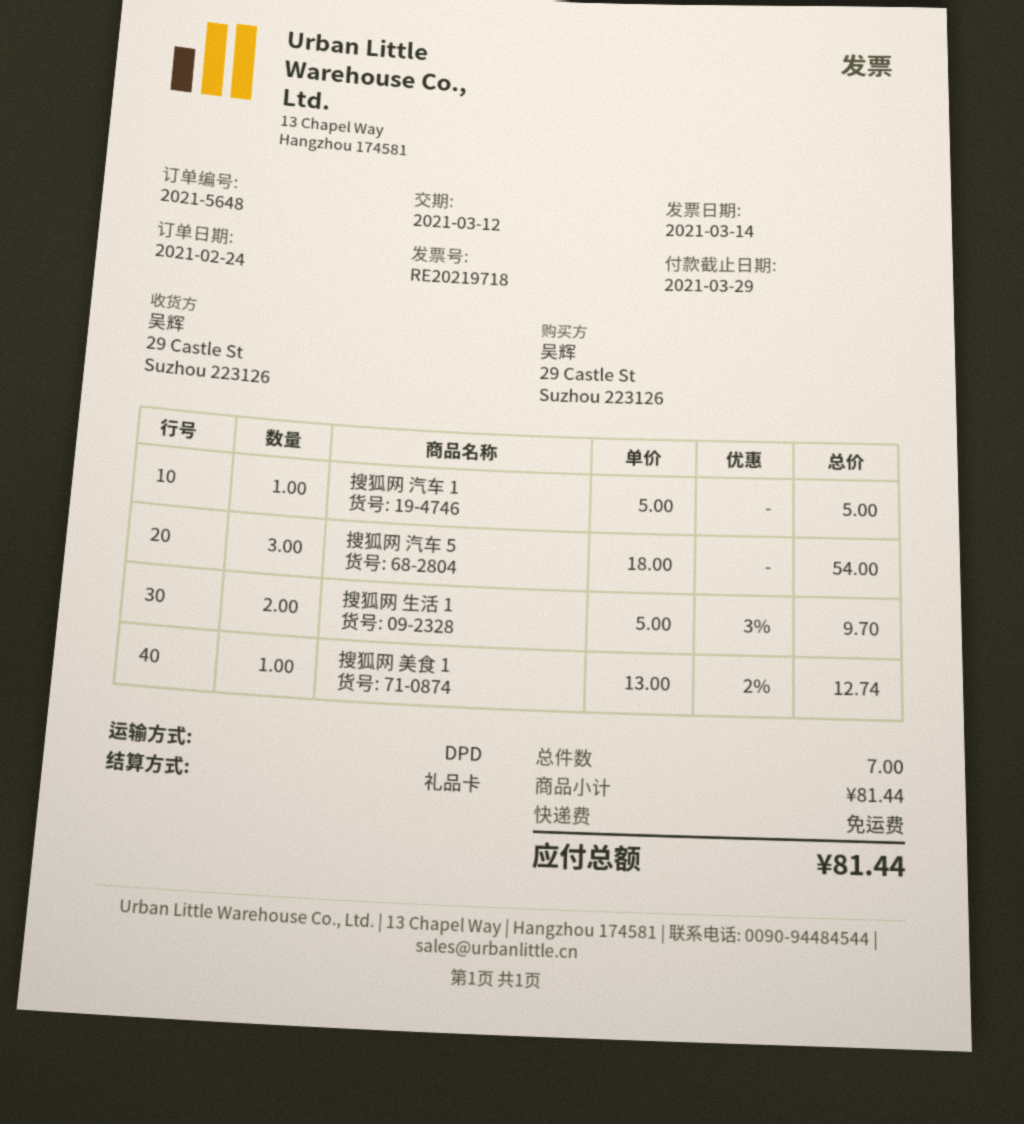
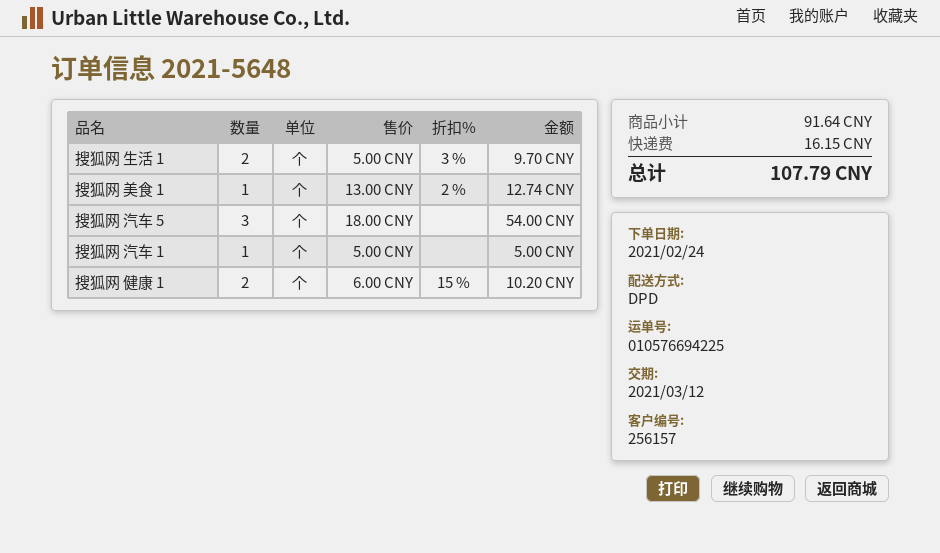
搜狐网 健康 1: none -> 2 x 6.00 - 15% = 10.20
subtotal: 81.44 -> 91.64
shipping: 0.00 -> 16.15
total: 81.44 -> 107.79

